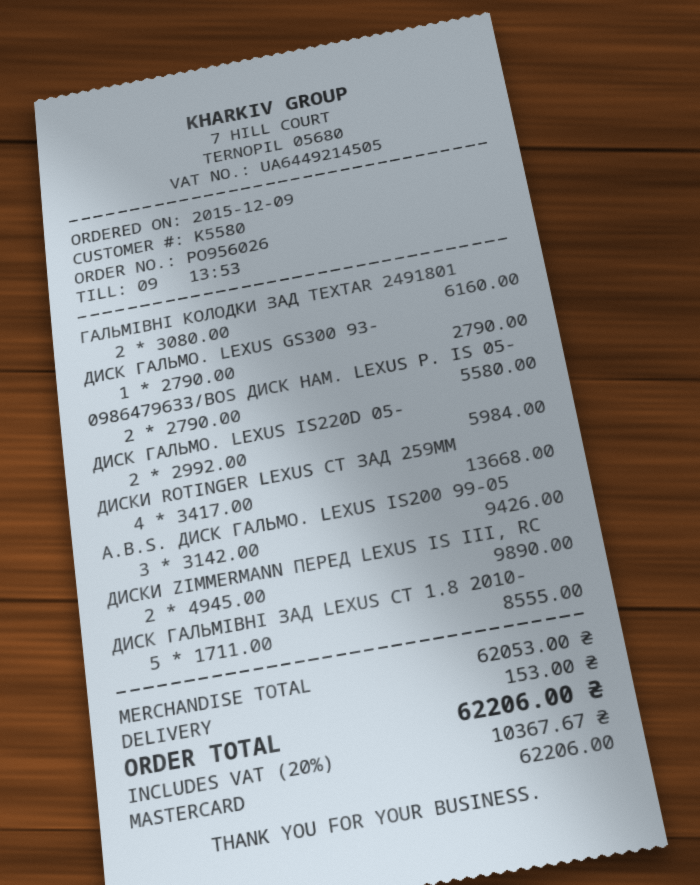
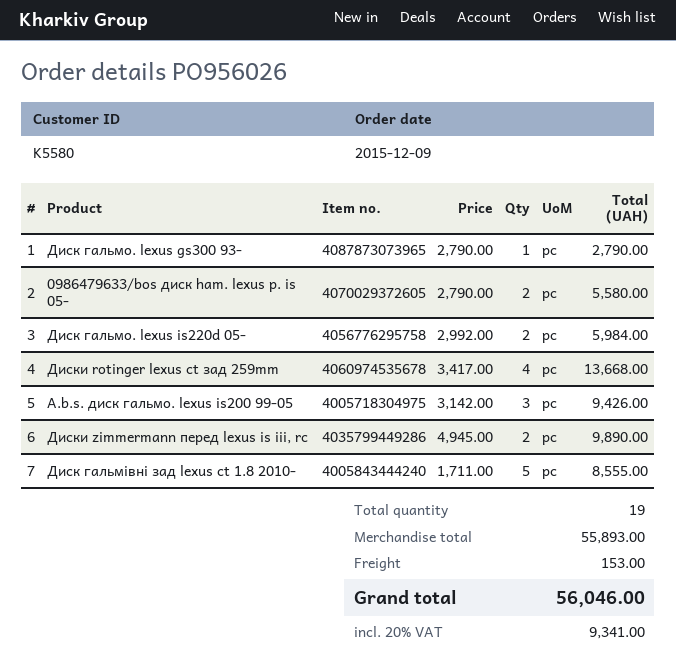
ГАЛЬМІВНІ КОЛОДКИ ЗАД TEXTAR 2491801: 2 x 3080.00 = 6160.00 -> none
subtotal: 62053.00 -> 55893.00
tax: 20% = 10367.67 -> 20% = 9341.00
total: 62206.00 -> 56046.00

